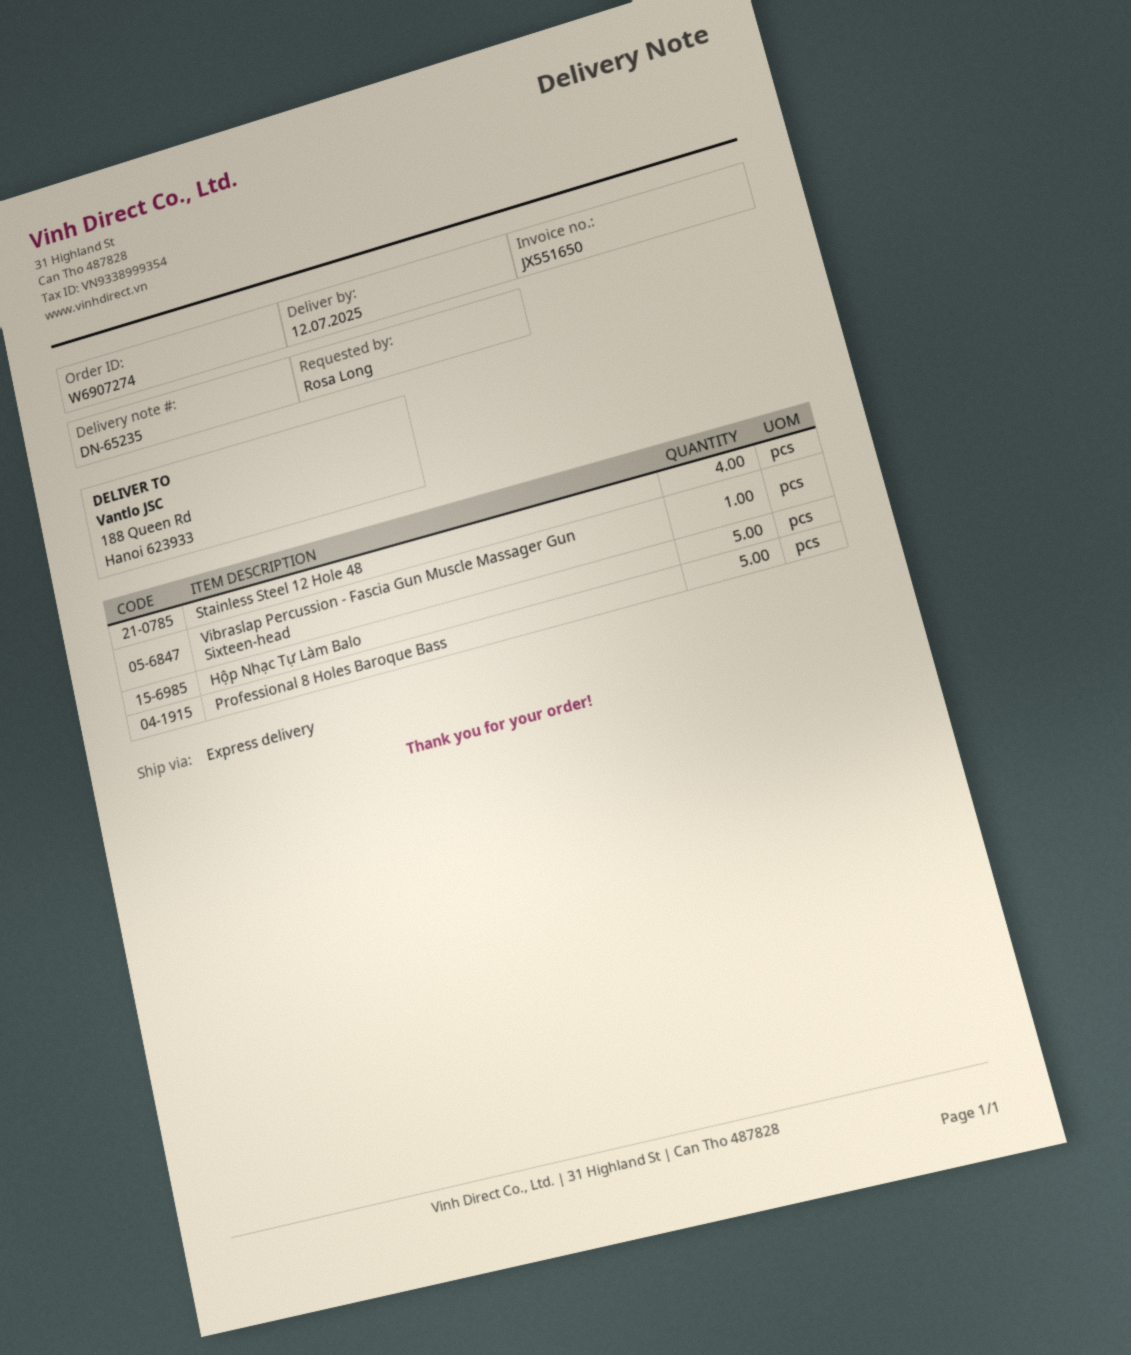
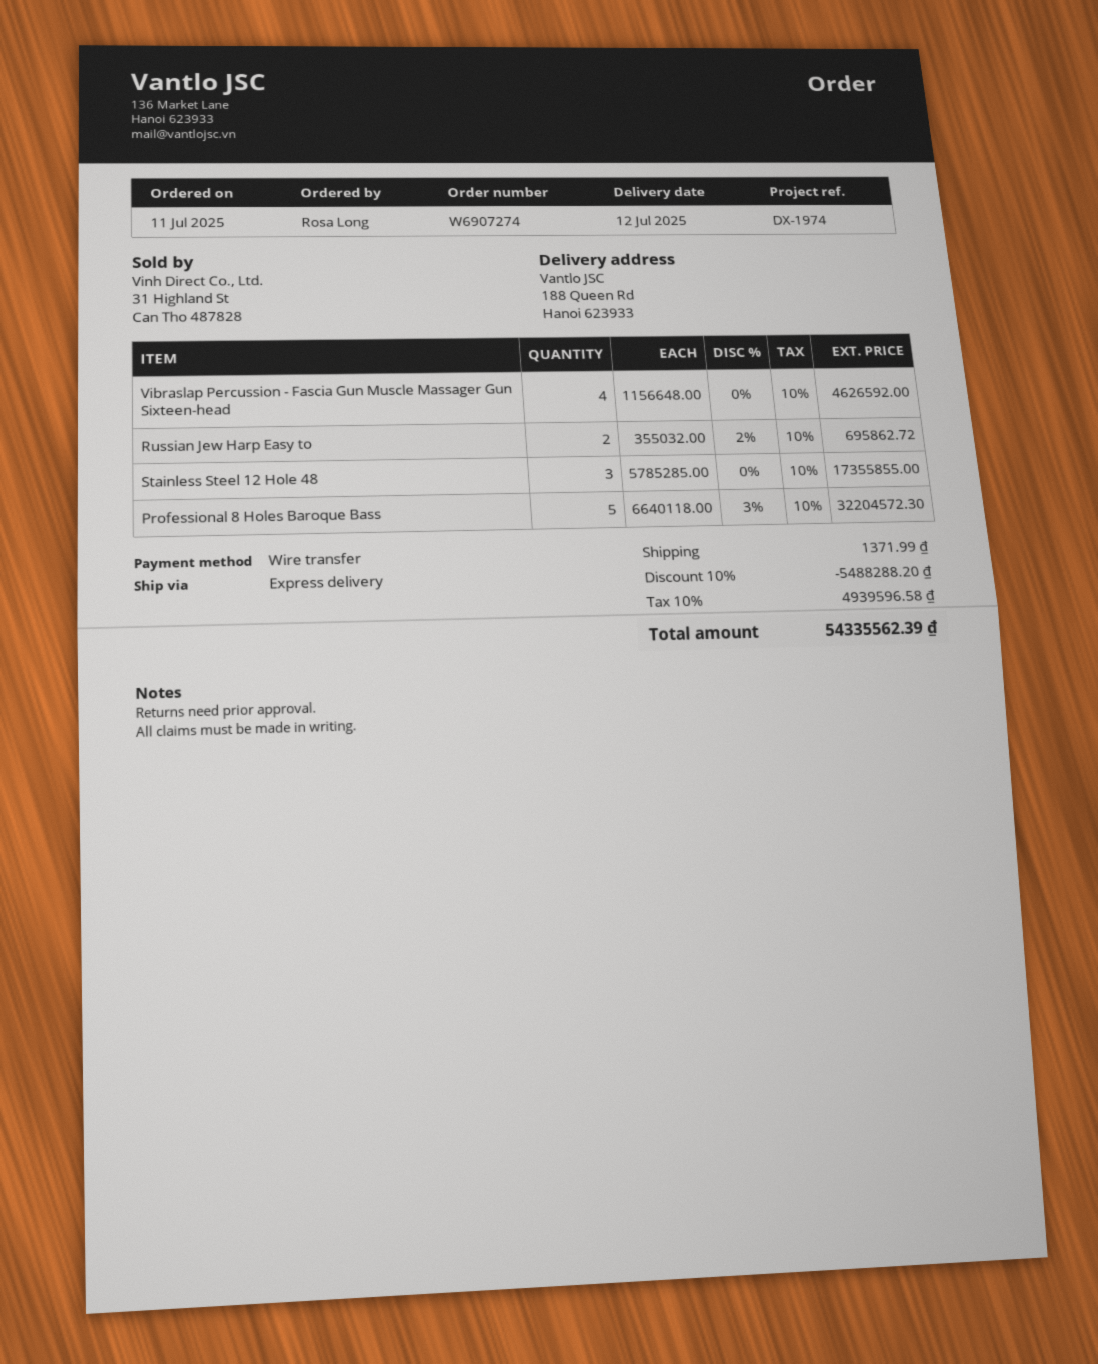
Stainless Steel 12 Hole 48: 4 -> 3
Vibraslap Percussion - Fascia Gun Muscle Massager Gun Sixteen-head: 1 -> 4
Hộp Nhạc Tự Làm Balo: 5 -> none
Russian Jew Harp Easy to: none -> 2

